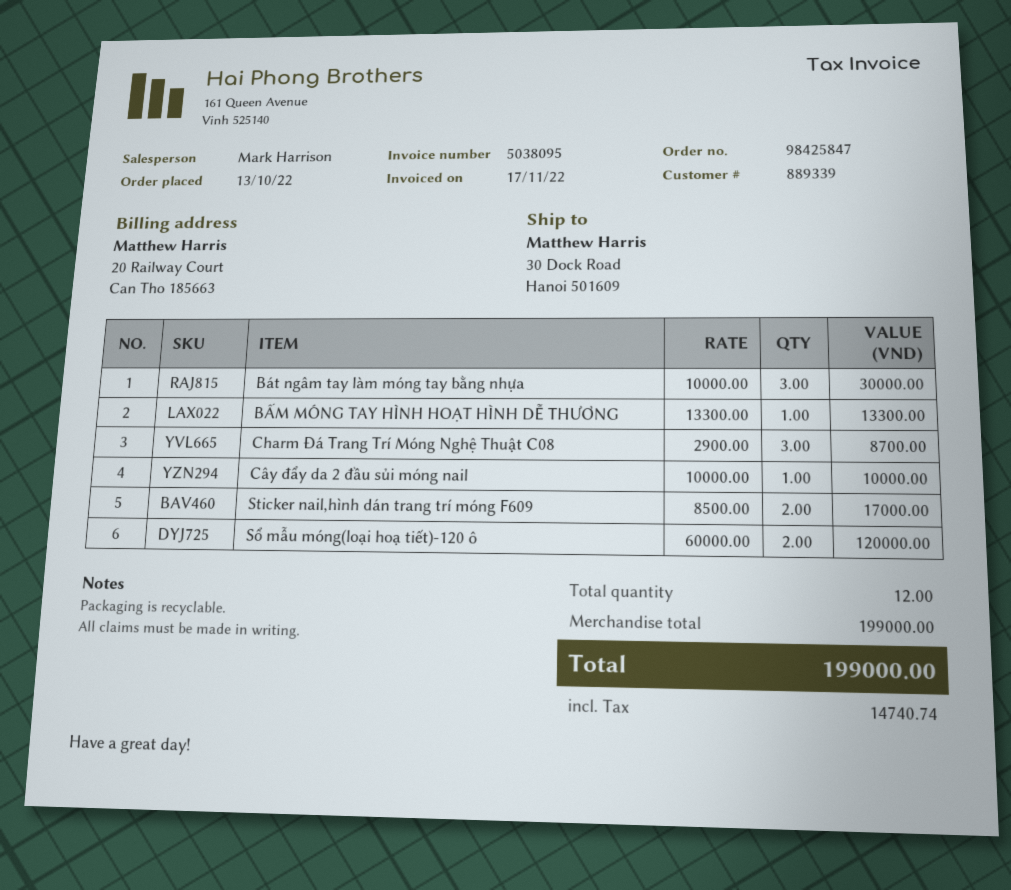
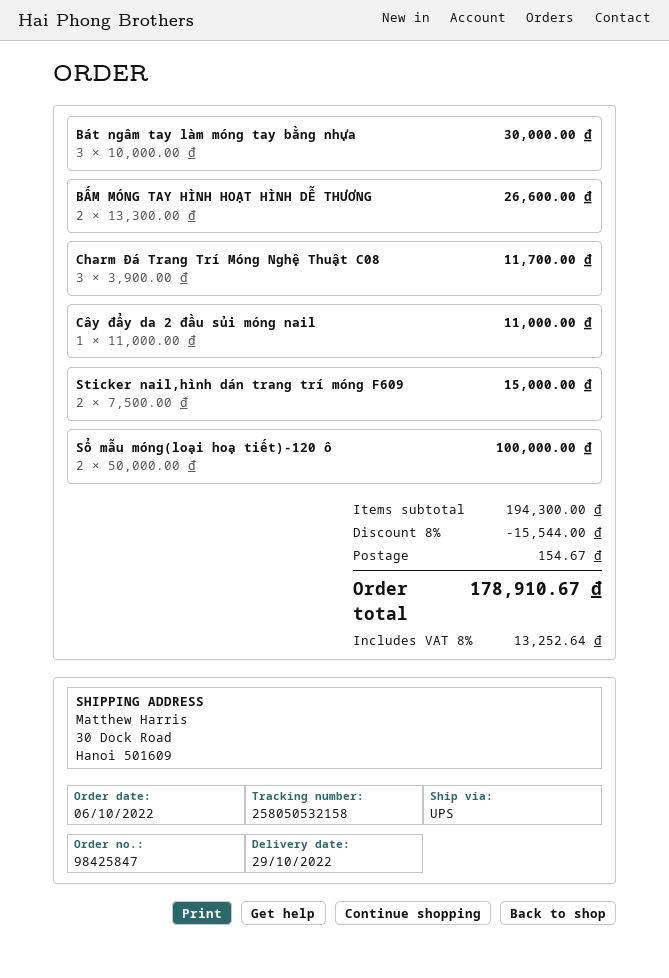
order date: 2022-10-13 -> 2022-10-06
BẤM MÓNG TAY HÌNH HOẠT HÌNH DỄ THƯƠNG: 1 x 13300.00 = 13300.00 -> 2 x 13300.00 = 26600.00
Charm Đá Trang Trí Móng Nghệ Thuật C08: 3 x 2900.00 = 8700.00 -> 3 x 3900.00 = 11700.00
Cây đẩy da 2 đầu sủi móng nail: 1 x 10000.00 = 10000.00 -> 1 x 11000.00 = 11000.00
Sticker nail,hình dán trang trí móng F609: 2 x 8500.00 = 17000.00 -> 2 x 7500.00 = 15000.00
Sổ mẫu móng(loại hoạ tiết)-120 ô: 2 x 60000.00 = 120000.00 -> 2 x 50000.00 = 100000.00
subtotal: 199000.00 -> 194300.00
discount: none -> 8% = 15544.00
shipping: none -> 154.67
tax: 14740.74 -> 13252.64
total: 199000.00 -> 178910.67

